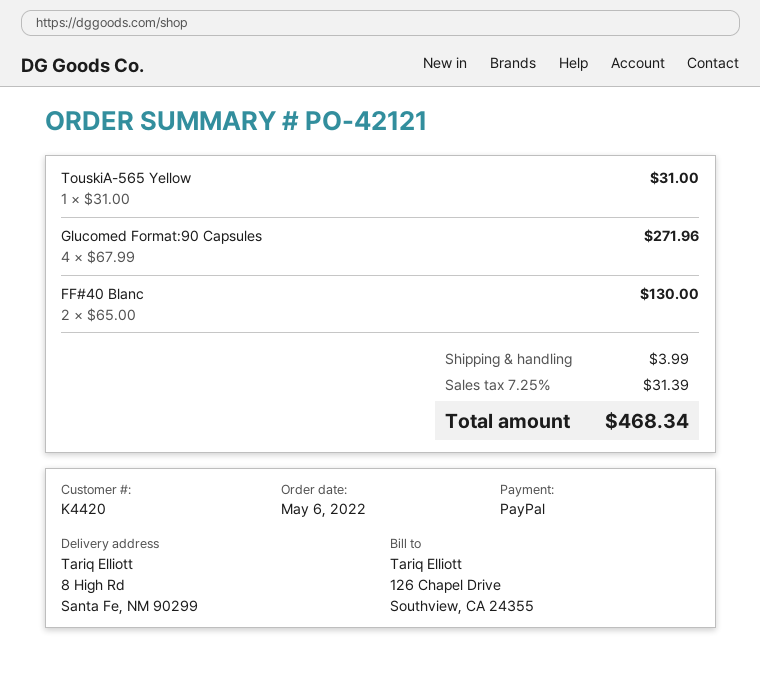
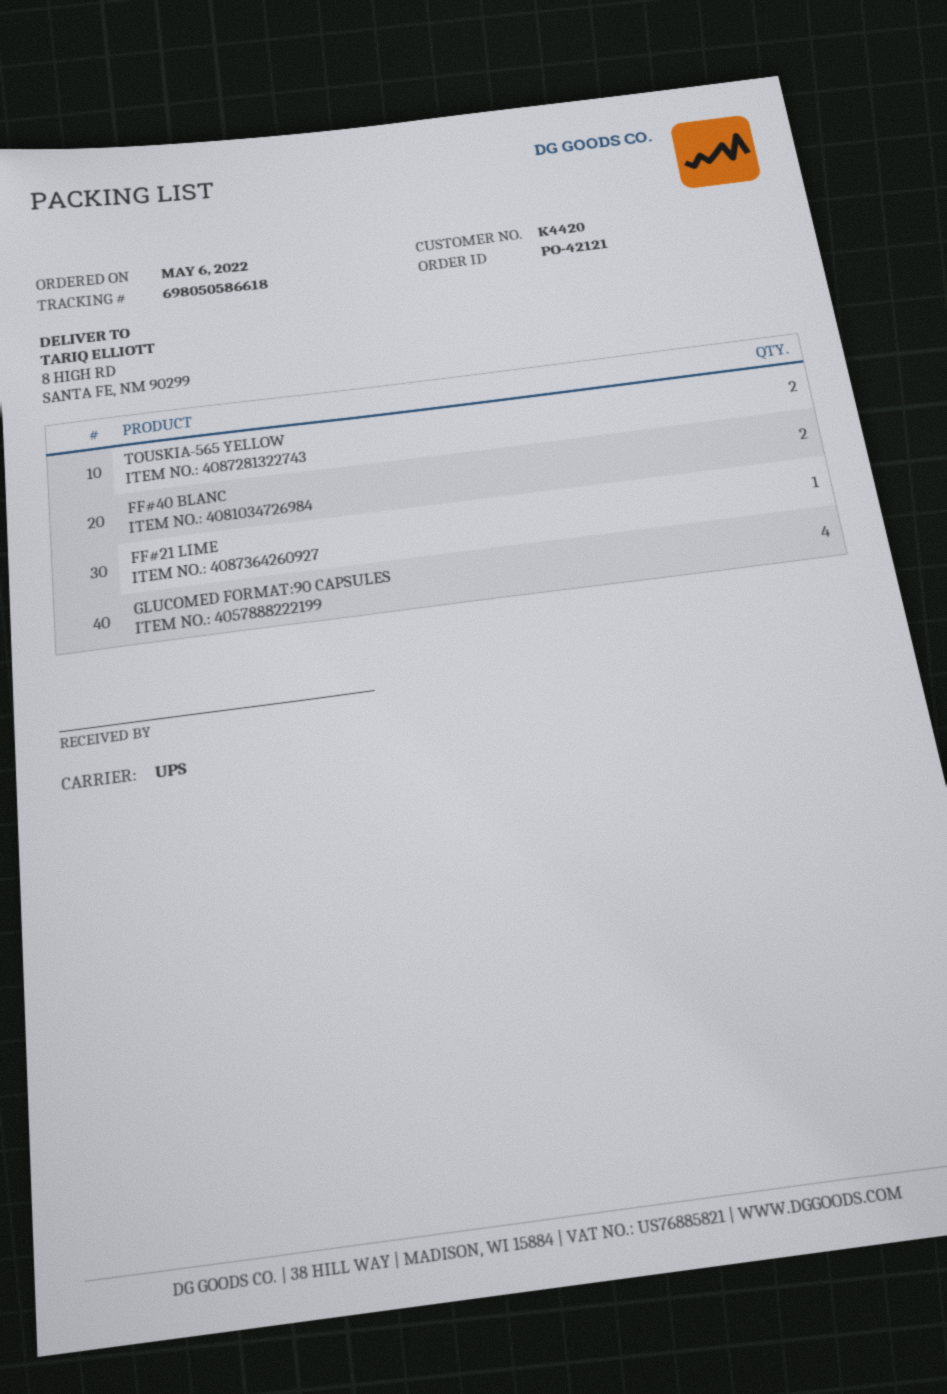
TouskiA-565 Yellow: 1 -> 2
FF#21 LIME: none -> 1

